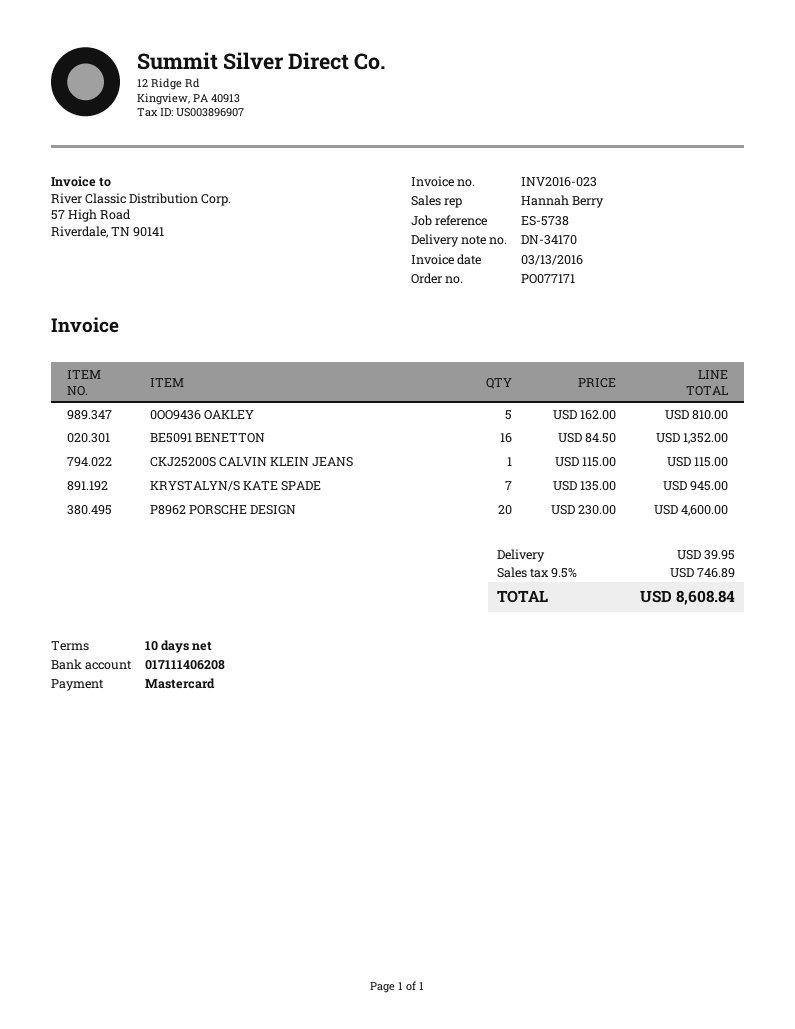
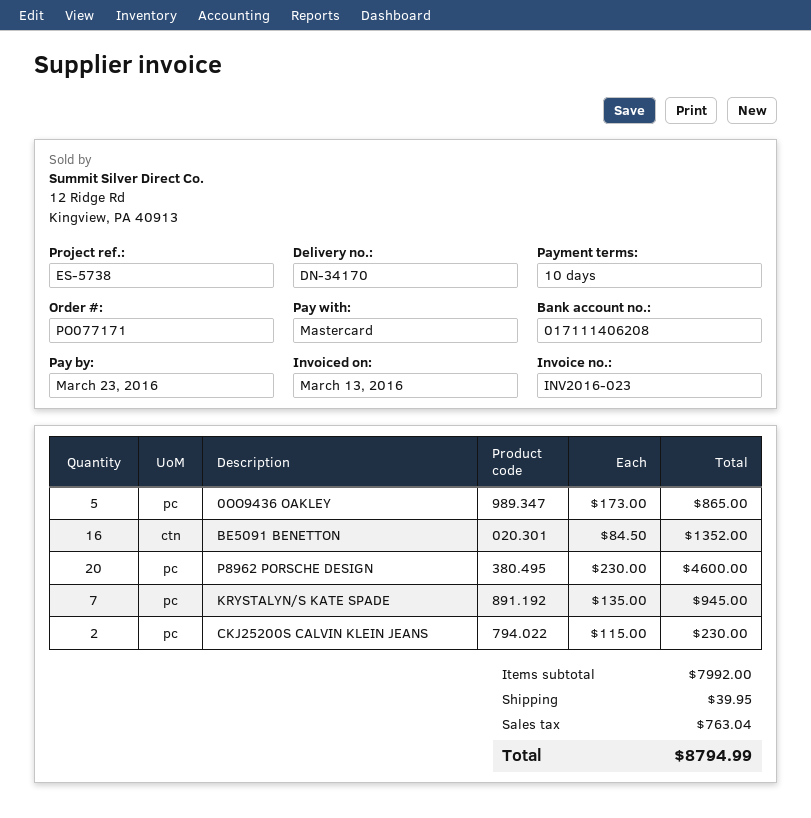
0OO9436 OAKLEY: 5 x 162.00 = 810.00 -> 5 x 173.00 = 865.00
CKJ25200S CALVIN KLEIN JEANS: 1 x 115.00 = 115.00 -> 2 x 115.00 = 230.00
tax: 746.89 -> 763.04
total: 8608.84 -> 8794.99

